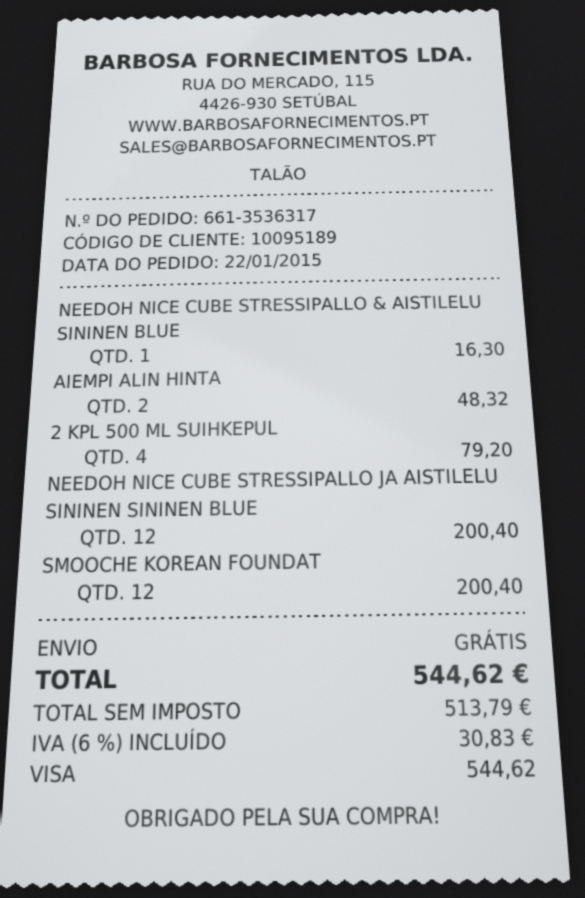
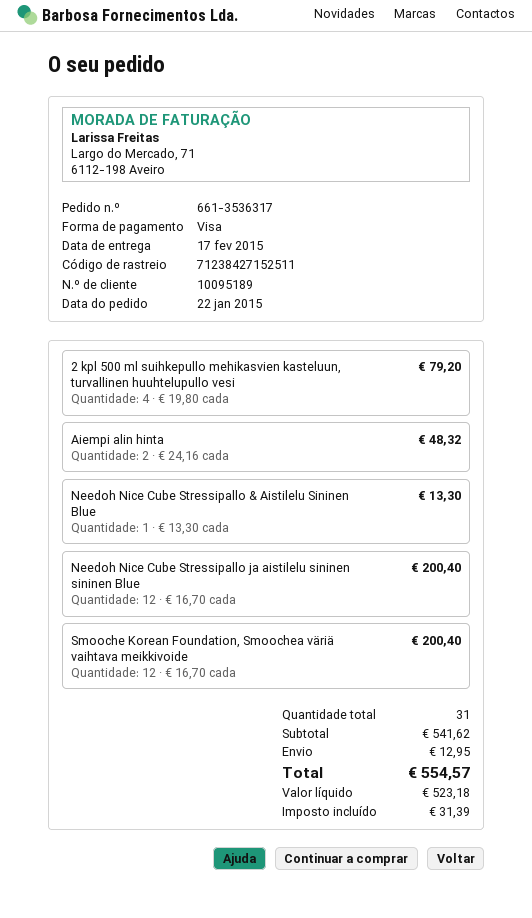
NEEDOH NICE CUBE STRESSIPALLO & AISTILELU SININEN BLUE: 1 for 16.30 -> 1 for 13.30
shipping: 0.00 -> 12.95
net: 513.79 -> 523.18
tax: 30.83 -> 31.39
total: 544.62 -> 554.57

